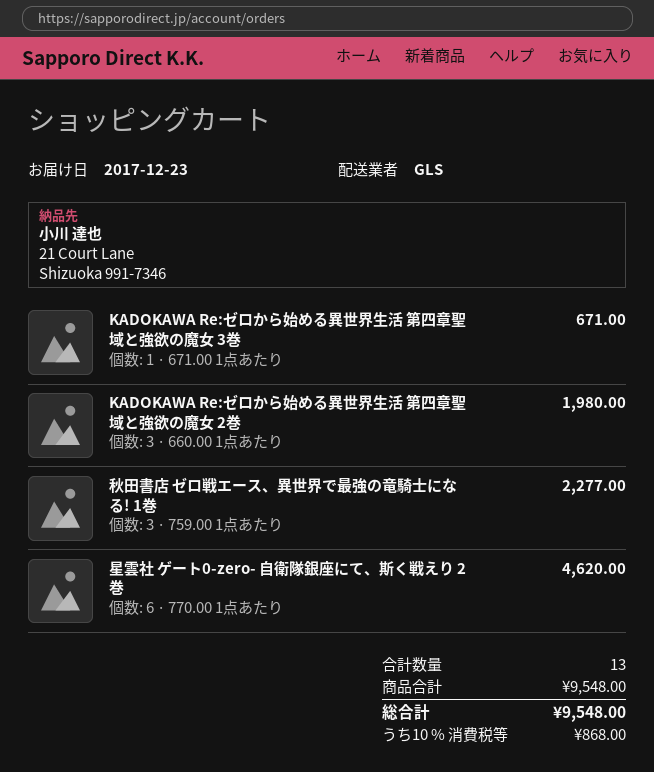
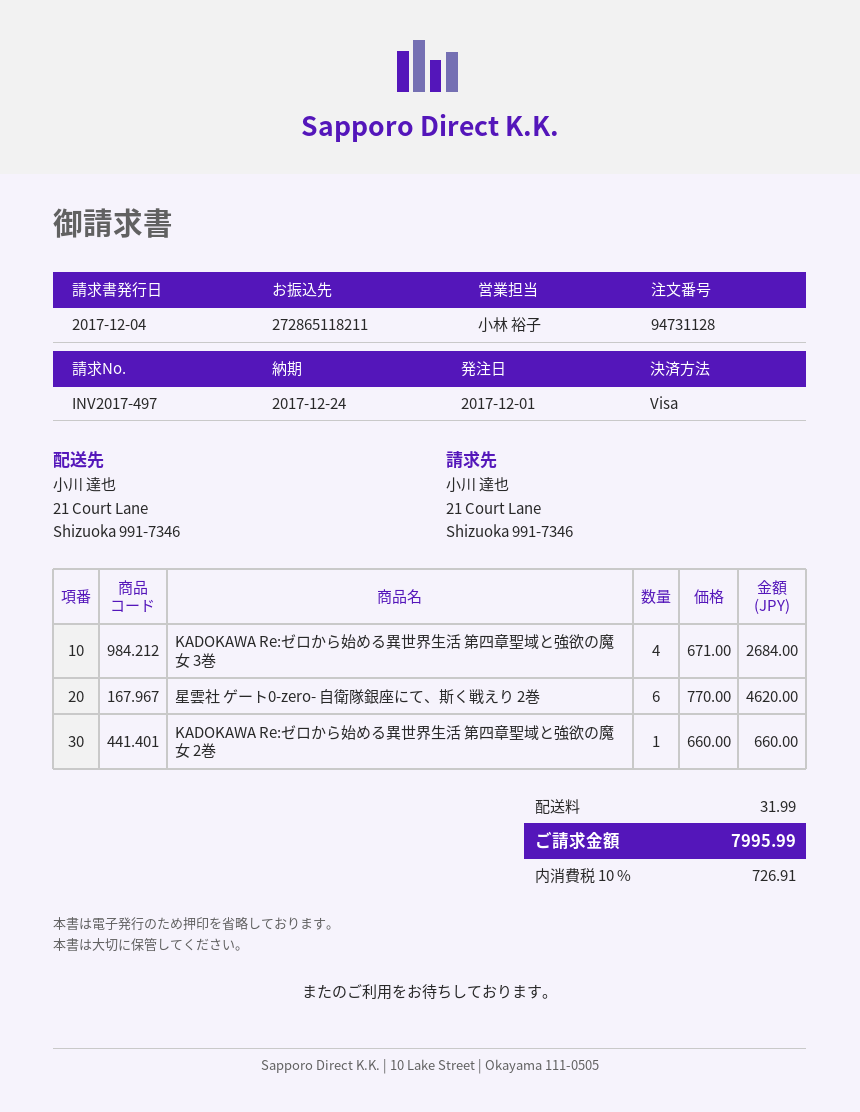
delivery date: 2017-12-23 -> 2017-12-24
KADOKAWA Re:ゼロから始める異世界生活 第四章聖域と強欲の魔女 3巻: 1 x 671.00 = 671.00 -> 4 x 671.00 = 2684.00
KADOKAWA Re:ゼロから始める異世界生活 第四章聖域と強欲の魔女 2巻: 3 x 660.00 = 1980.00 -> 1 x 660.00 = 660.00
秋田書店 ゼロ戦エース、異世界で最強の竜騎士になる! 1巻: 3 x 759.00 = 2277.00 -> none
shipping: none -> 31.99
tax: 10% = 868.00 -> 10% = 726.91
total: 9548.00 -> 7995.99

